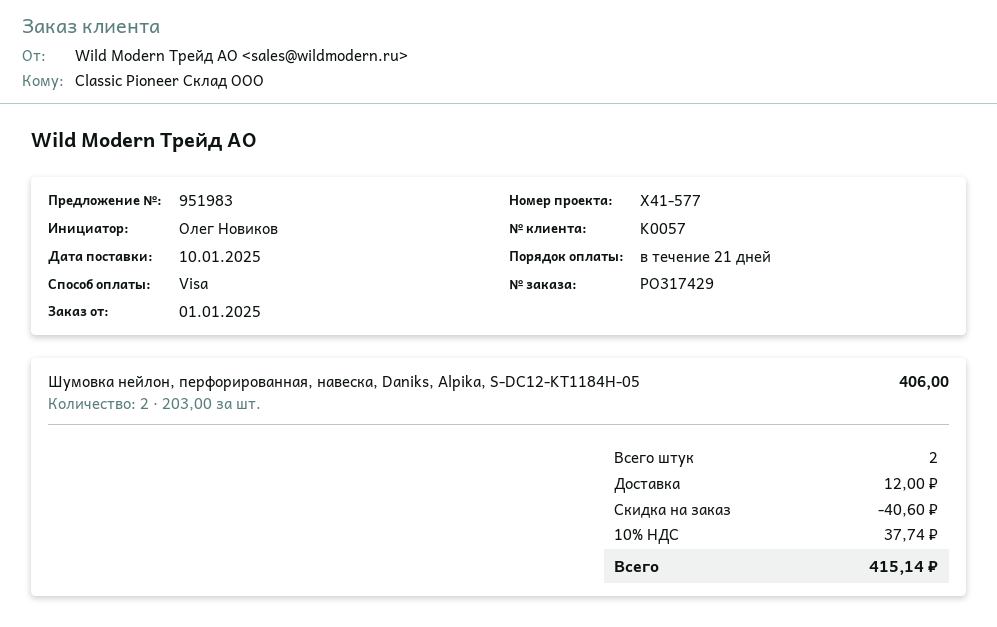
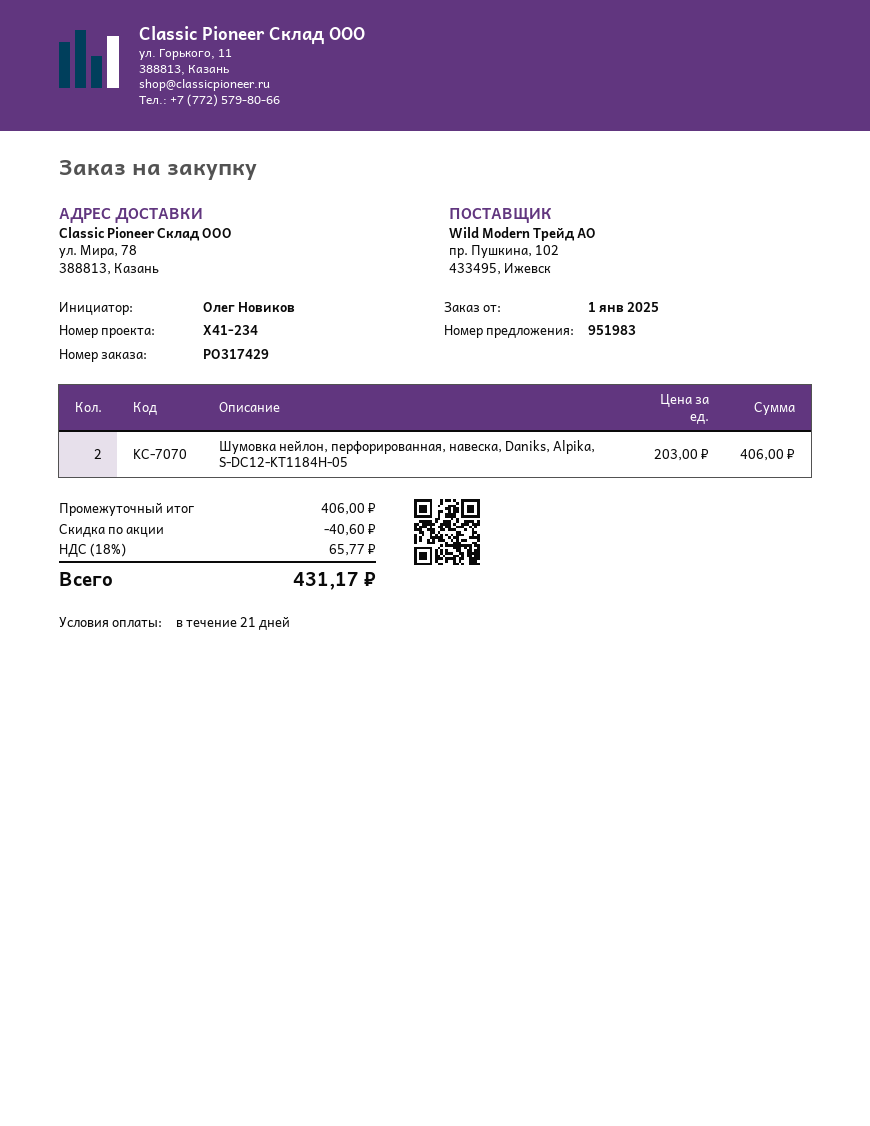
reference: X41-577 -> X41-234
shipping: 12.00 -> none
tax: 10% = 37.74 -> 18% = 65.77
total: 415.14 -> 431.17

